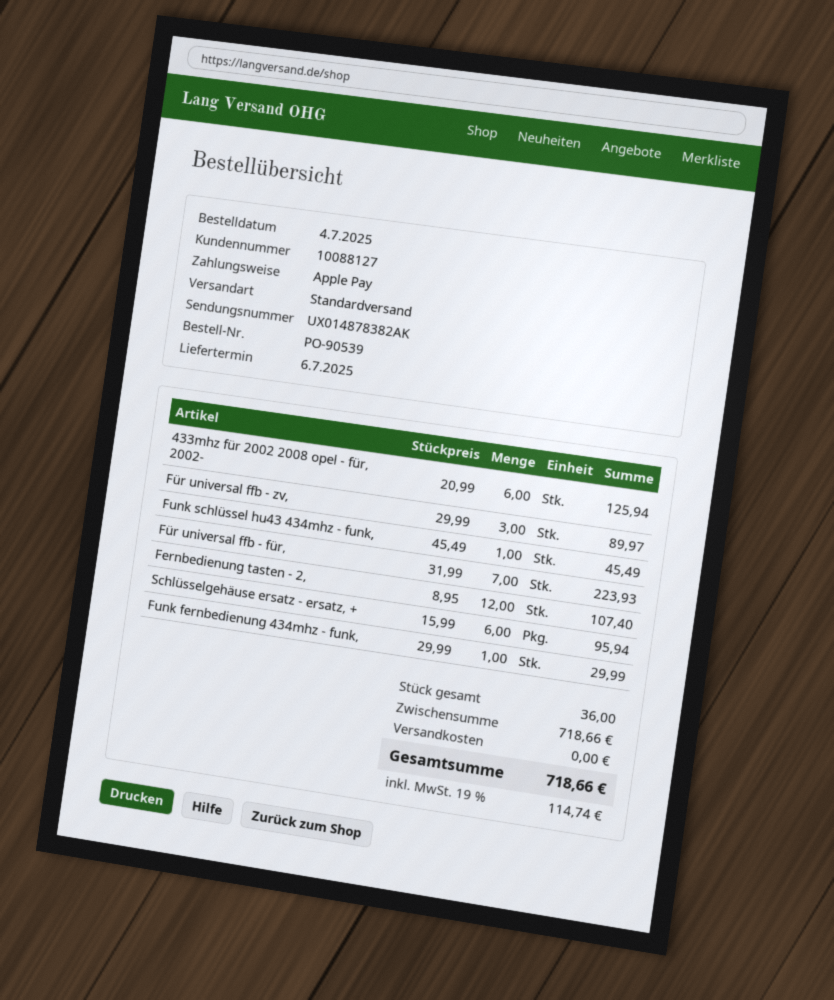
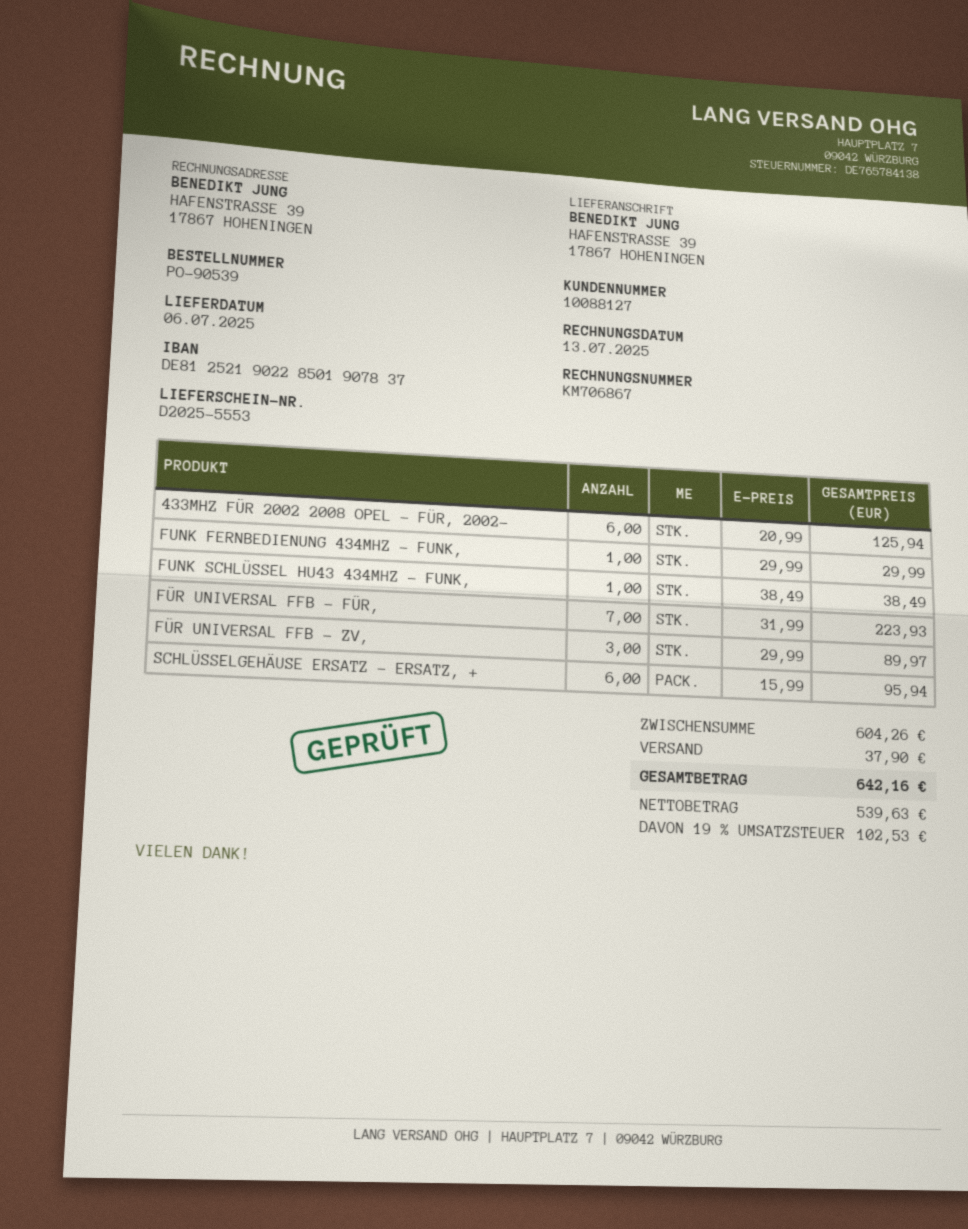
Funk schlüssel hu43 434mhz - funk,: 1 x 45.49 = 45.49 -> 1 x 38.49 = 38.49
Fernbedienung tasten - 2,: 12 x 8.95 = 107.40 -> none
subtotal: 718.66 -> 604.26
shipping: 0.00 -> 37.90
tax: 19% = 114.74 -> 19% = 102.53
total: 718.66 -> 642.16

